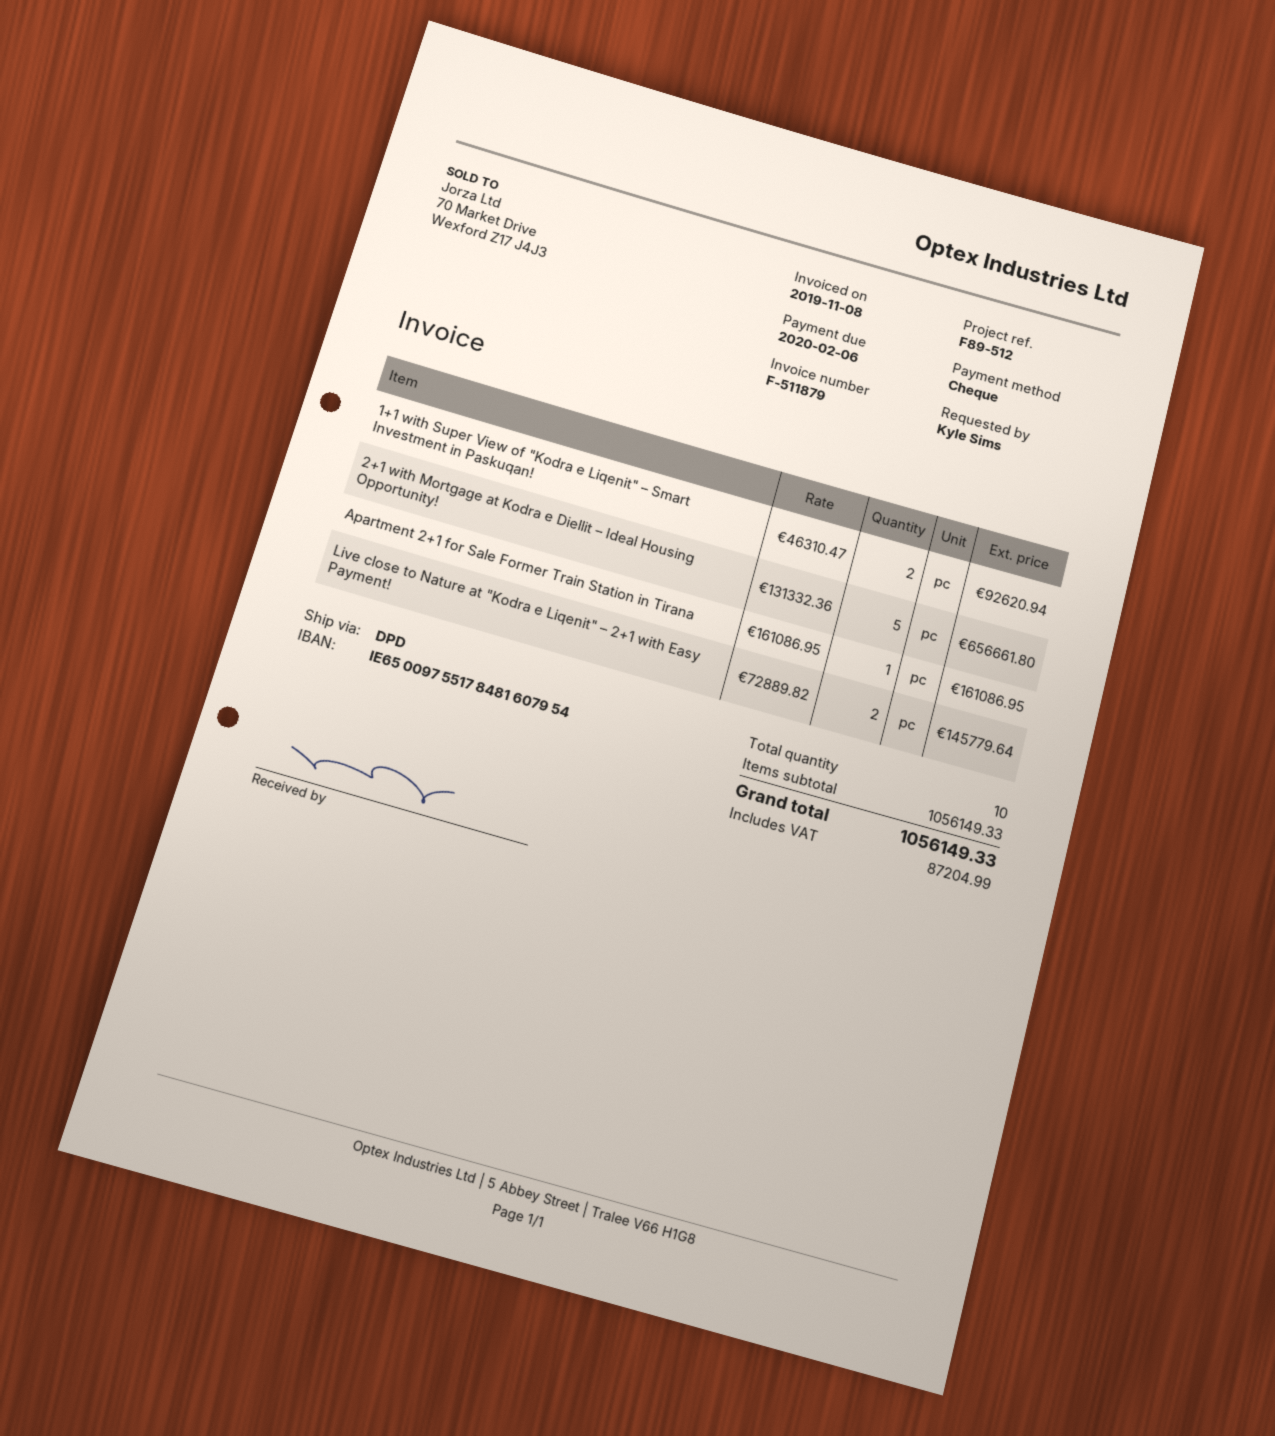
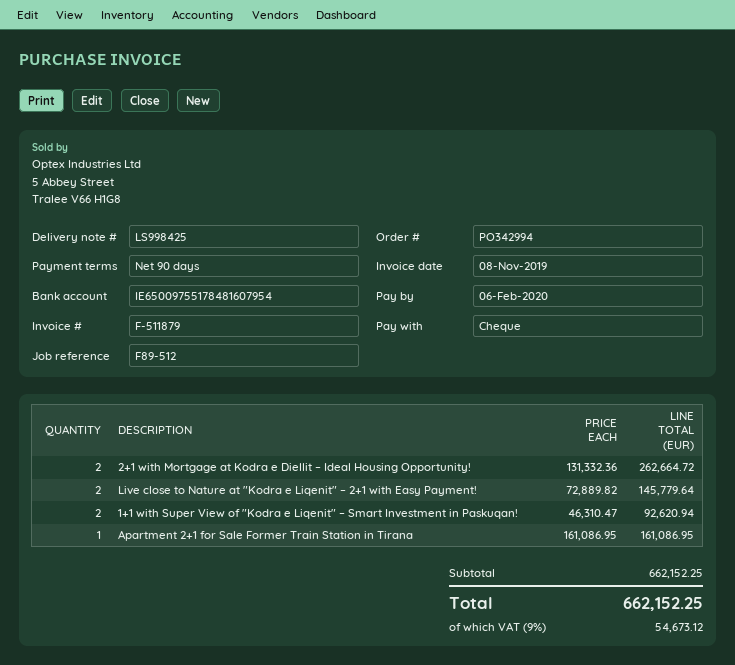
2+1 with Mortgage at Kodra e Diellit – Ideal Housing Opportunity!: 5 x 131332.36 = 656661.80 -> 2 x 131332.36 = 262664.72
subtotal: 1056149.33 -> 662152.25
tax: 87204.99 -> 54673.12
total: 1056149.33 -> 662152.25

